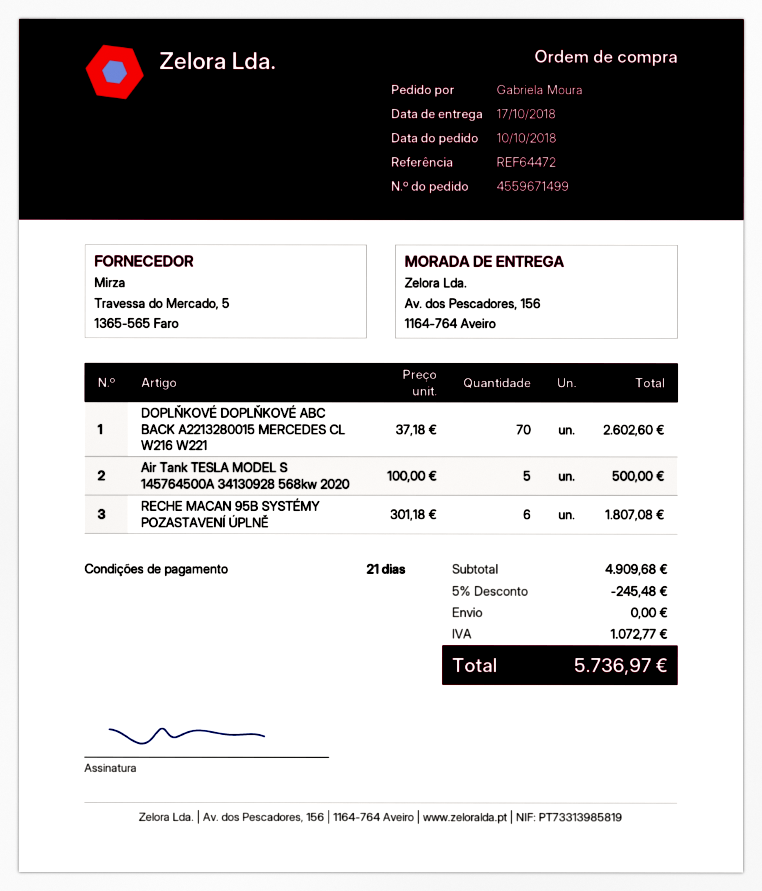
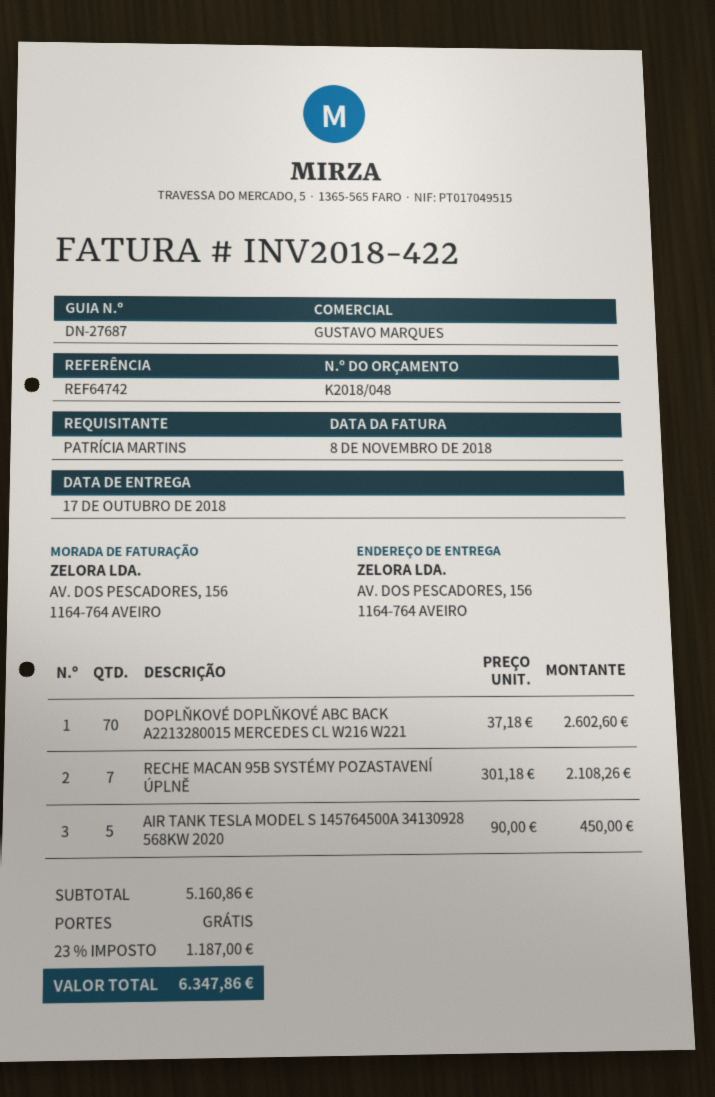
reference: REF64472 -> REF64742
ordered by: Gabriela Moura -> PATRÍCIA MARTINS
Air Tank TESLA MODEL S 145764500A 34130928 568kw 2020: 5 x 100.00 = 500.00 -> 5 x 90.00 = 450.00
RECHE MACAN 95B SYSTÉMY POZASTAVENÍ ÚPLNĚ: 6 x 301.18 = 1807.08 -> 7 x 301.18 = 2108.26
subtotal: 4909.68 -> 5160.86
discount: 5% = 245.48 -> none
tax: 1072.77 -> 1187.00
total: 5736.97 -> 6347.86

